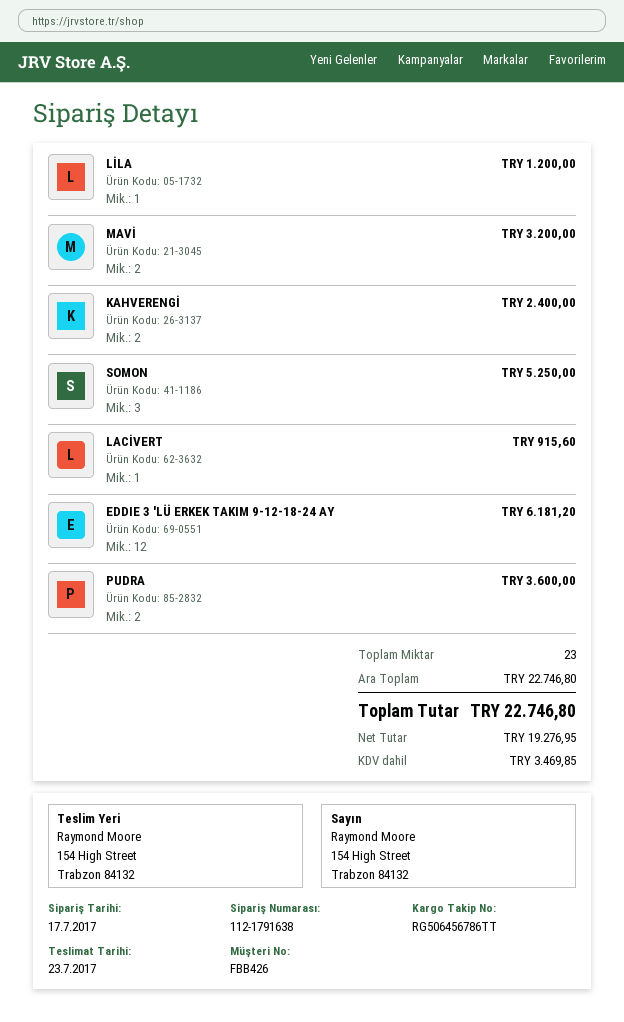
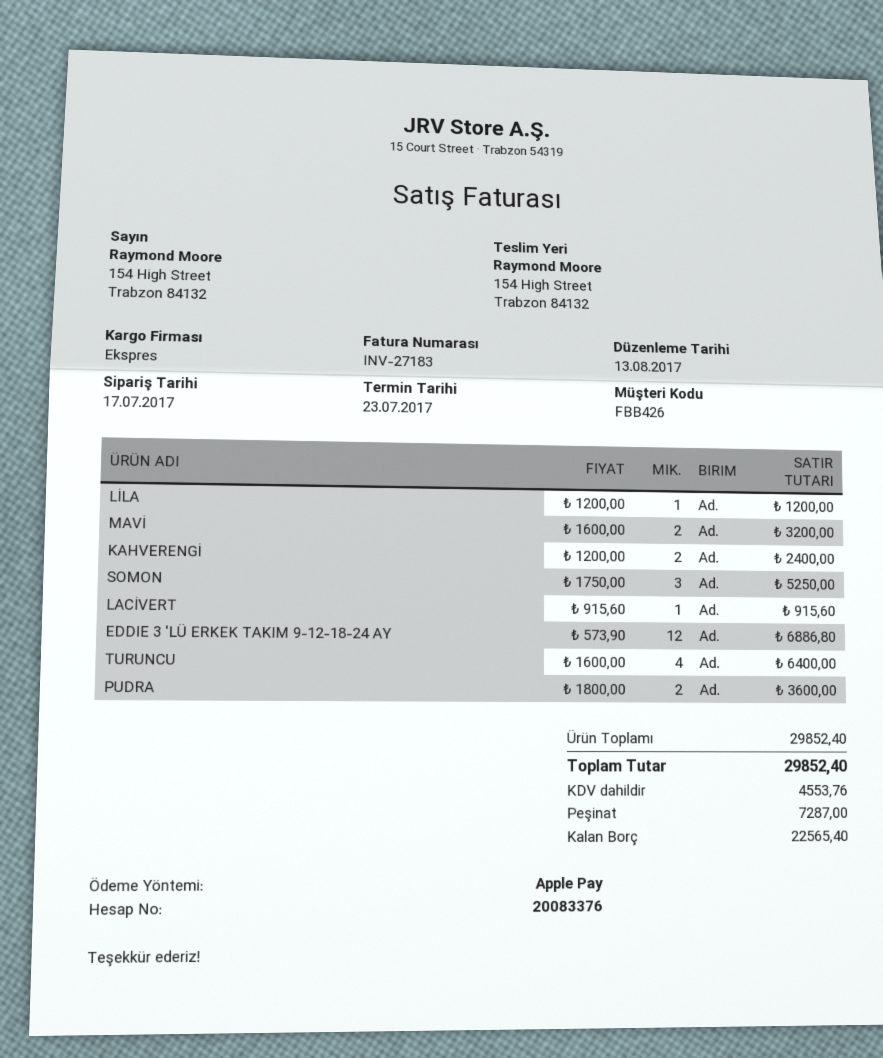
EDDIE 3 'LÜ ERKEK TAKIM 9-12-18-24 AY: 12 for 6181.20 -> 12 for 6886.80
TURUNCU: none -> 4 for 6400.00
subtotal: 22746.80 -> 29852.40
tax: 3469.85 -> 4553.76
total: 22746.80 -> 29852.40

